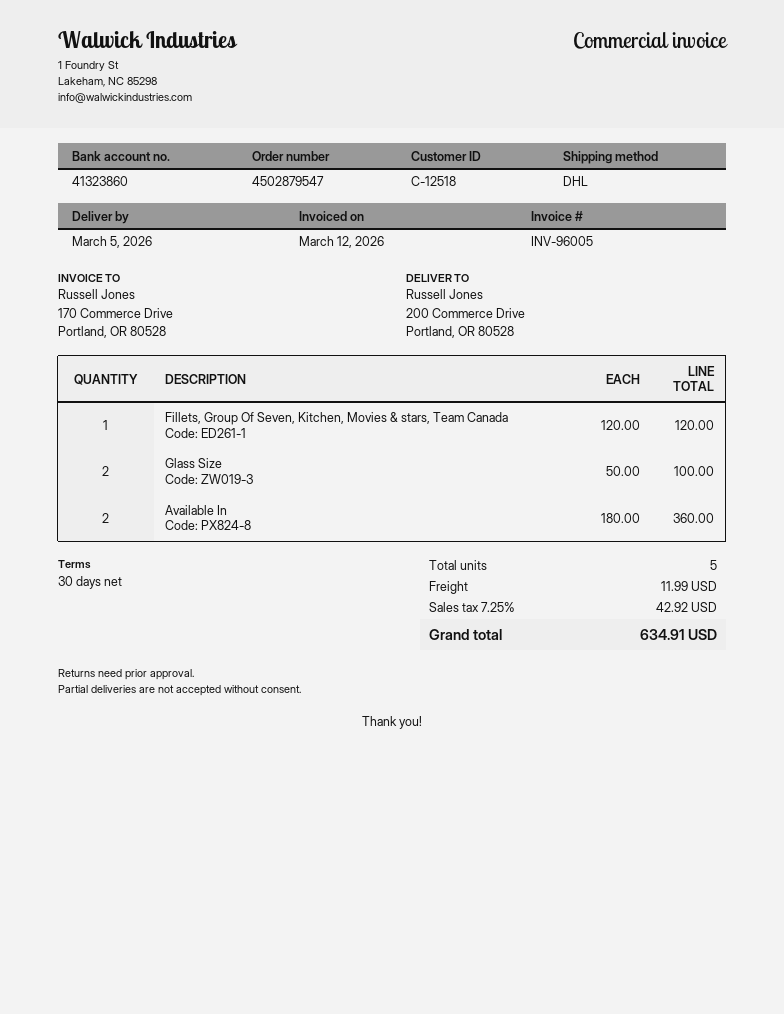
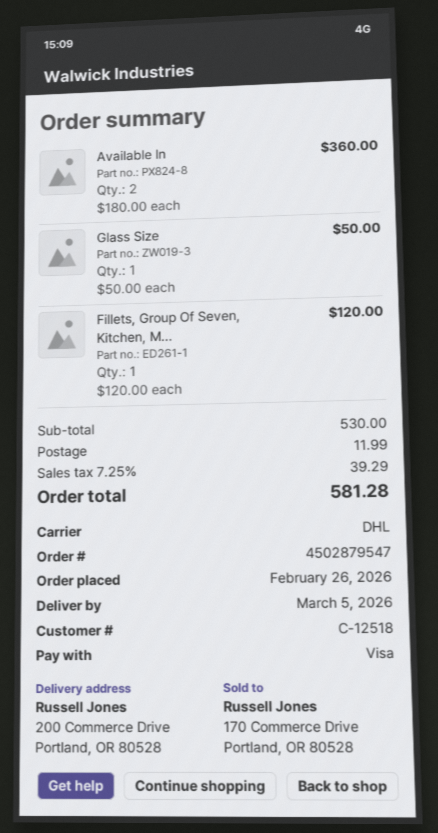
Glass Size: 2 x 50.00 = 100.00 -> 1 x 50.00 = 50.00
tax: 7.25% = 42.92 -> 7.25% = 39.29
total: 634.91 -> 581.28

